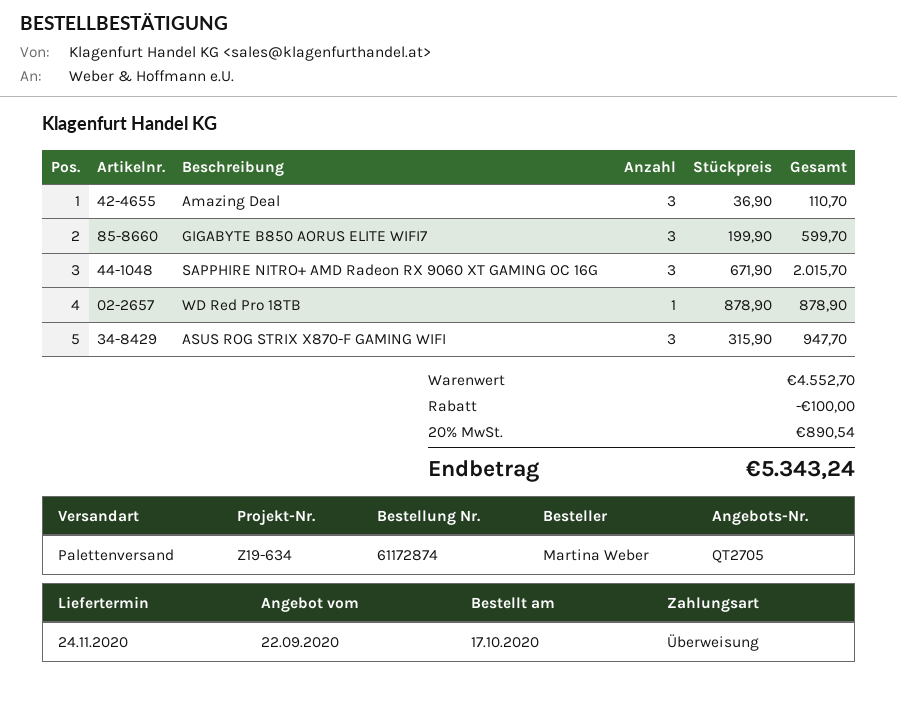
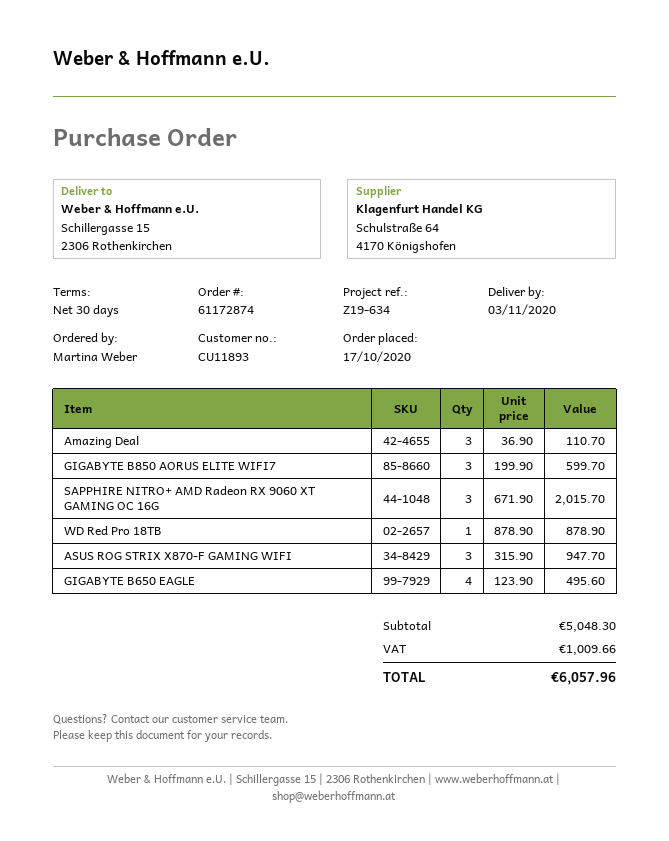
delivery date: 2020-11-24 -> 2020-11-03
GIGABYTE B650 EAGLE: none -> 4 x 123.90 = 495.60
subtotal: 4552.70 -> 5048.30
discount: 100.00 -> none
tax: 890.54 -> 1009.66
total: 5343.24 -> 6057.96

